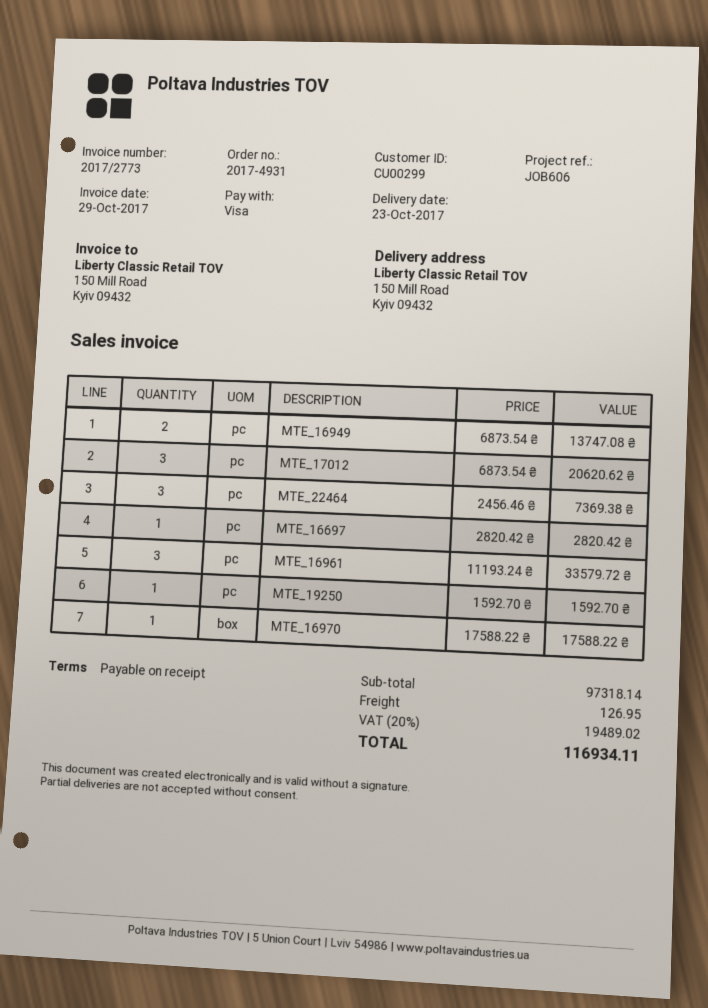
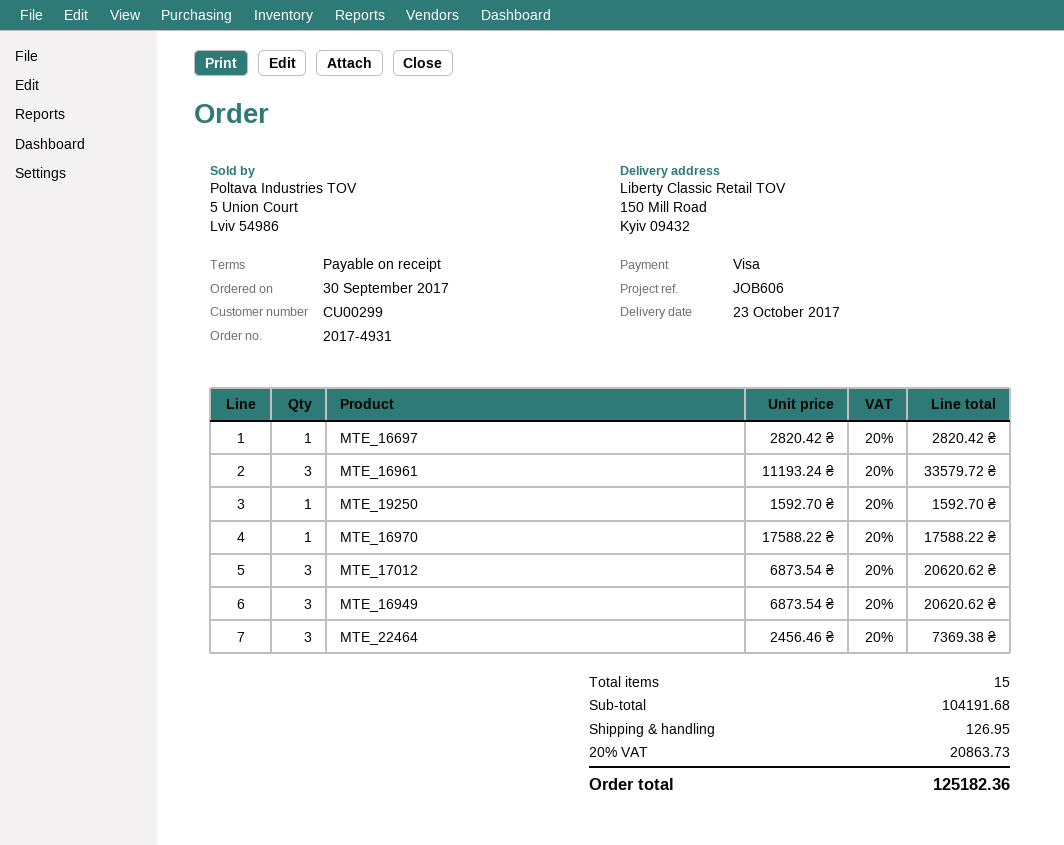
MTE_16949: 2 x 6873.54 = 13747.08 -> 3 x 6873.54 = 20620.62
subtotal: 97318.14 -> 104191.68
tax: 20% = 19489.02 -> 20% = 20863.73
total: 116934.11 -> 125182.36

